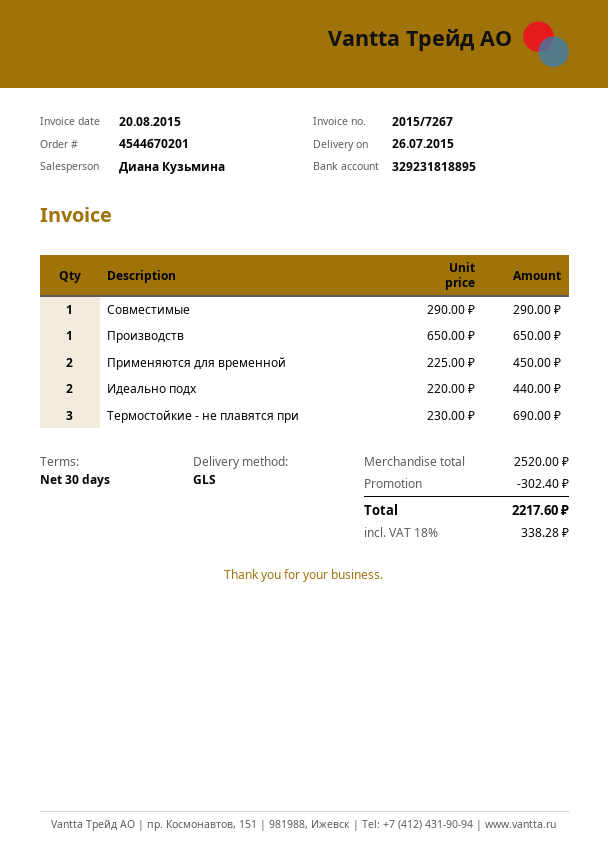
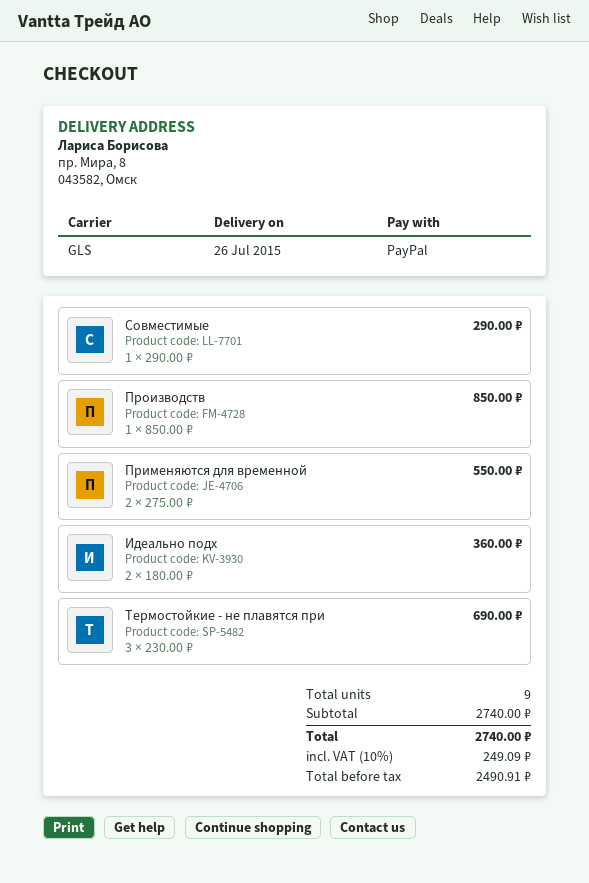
Производств: 1 x 650.00 = 650.00 -> 1 x 850.00 = 850.00
Применяются для временной: 2 x 225.00 = 450.00 -> 2 x 275.00 = 550.00
Идеально подх: 2 x 220.00 = 440.00 -> 2 x 180.00 = 360.00
subtotal: 2520.00 -> 2740.00
discount: 302.40 -> none
tax: 18% = 338.28 -> 10% = 249.09
total: 2217.60 -> 2740.00

